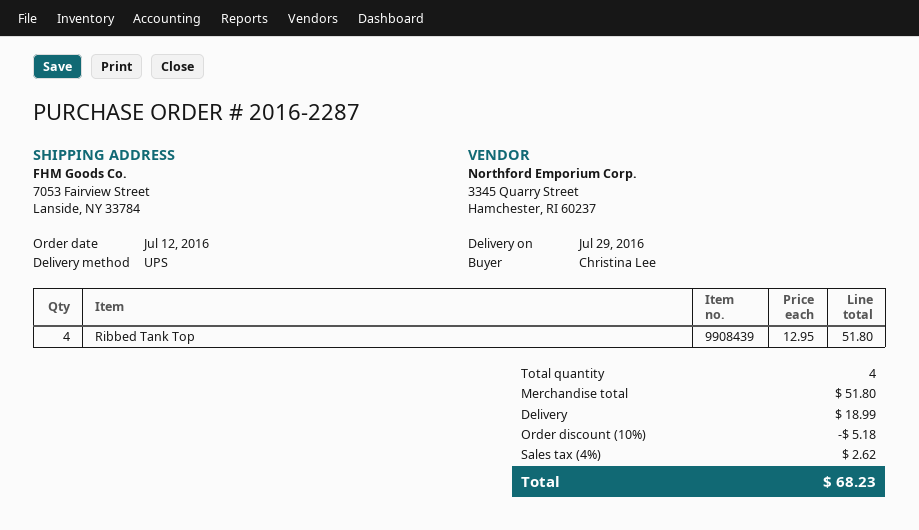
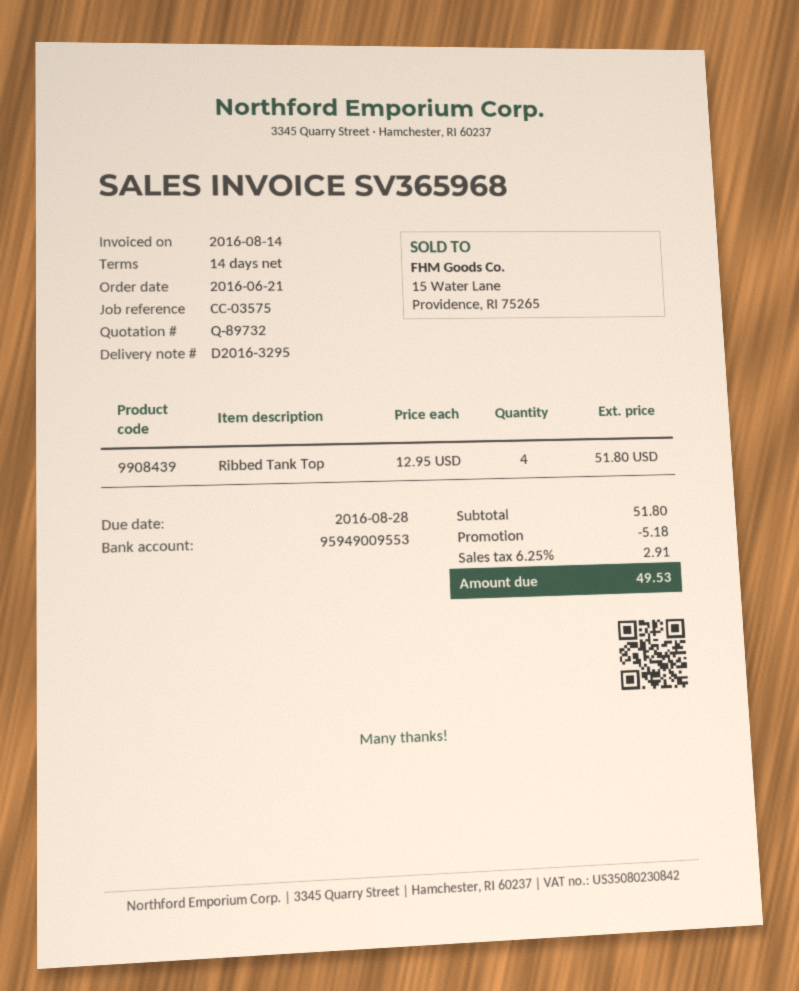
order date: 2016-07-12 -> 2016-06-21
shipping: 18.99 -> none
tax: 4% = 2.62 -> 6.25% = 2.91
total: 68.23 -> 49.53

